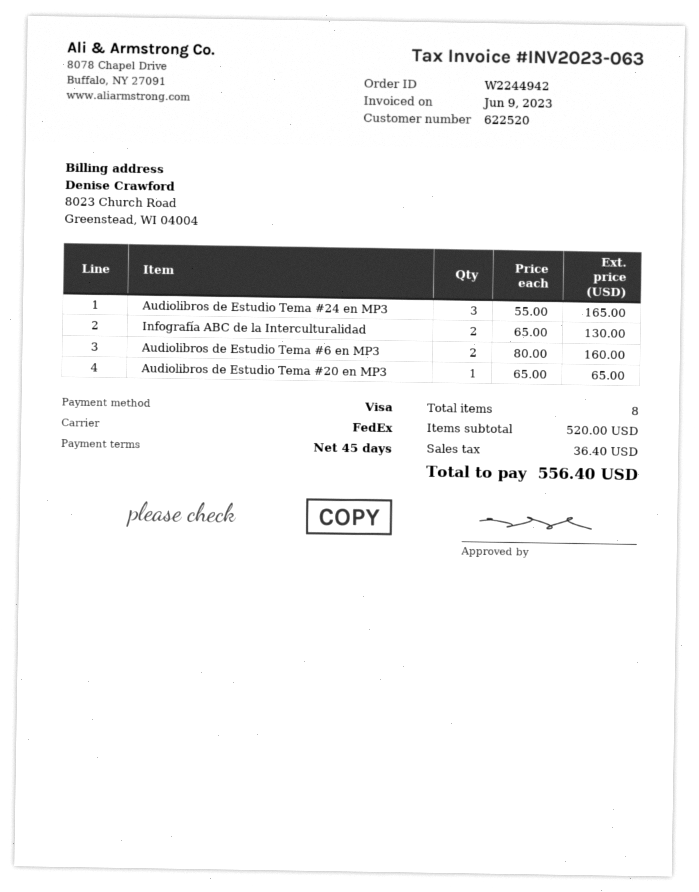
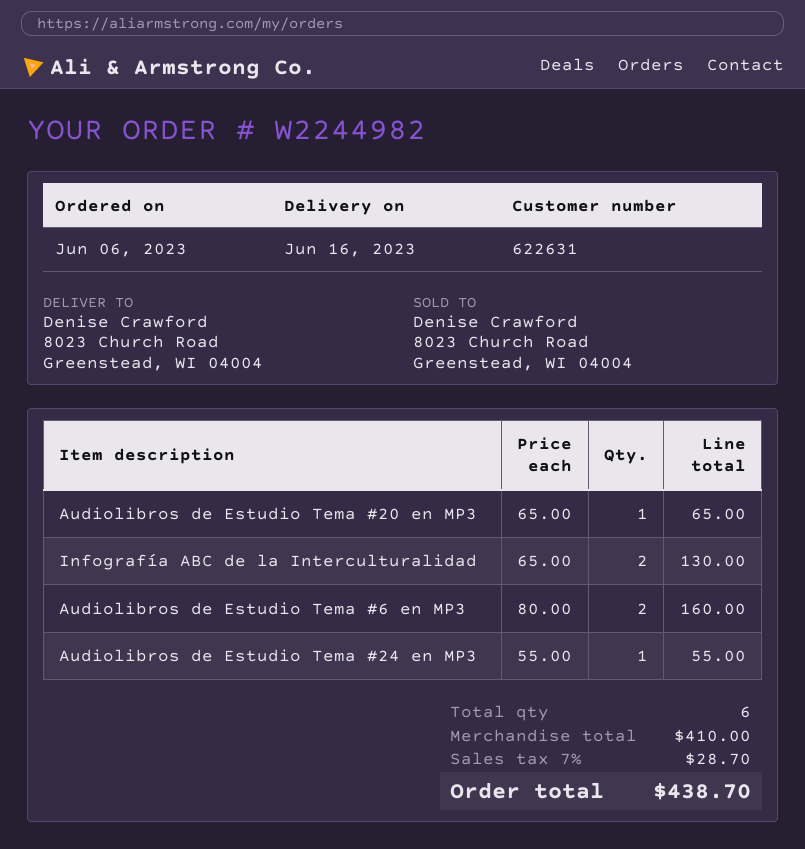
order number: W2244942 -> W2244982
customer number: 622520 -> 622631
Audiolibros de Estudio Tema #24 en MP3: 3 x 55.00 = 165.00 -> 1 x 55.00 = 55.00
total quantity: 8 -> 6
subtotal: 520.00 -> 410.00
tax: 36.40 -> 28.70
total: 556.40 -> 438.70

